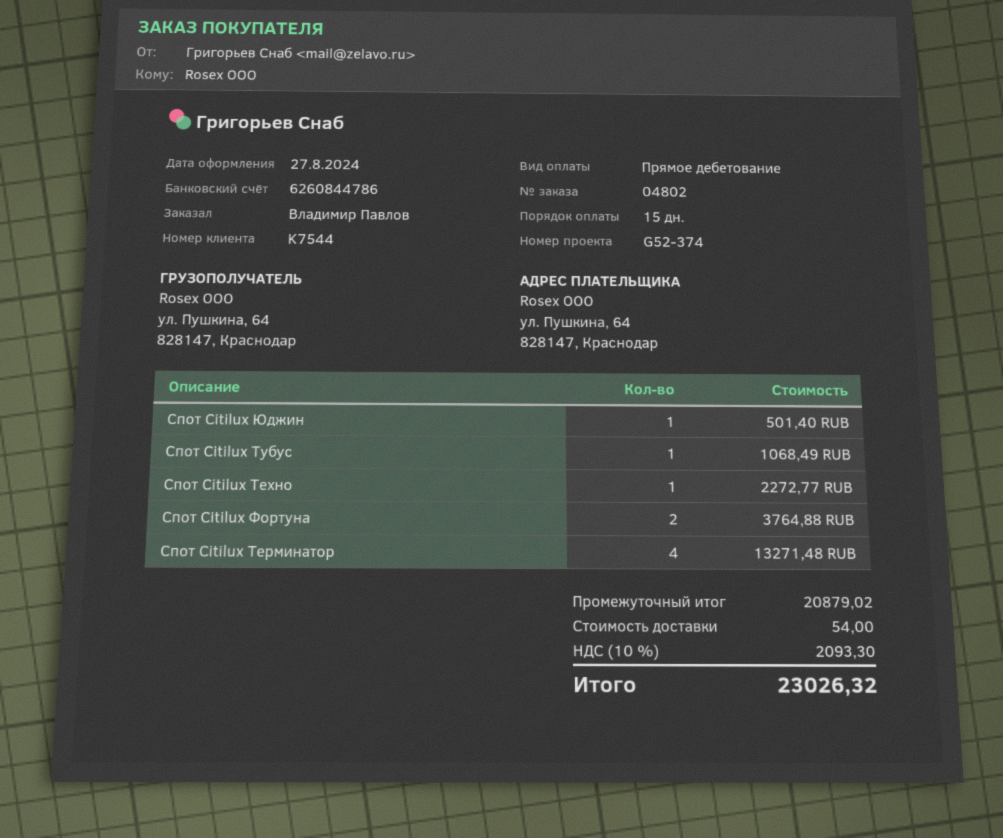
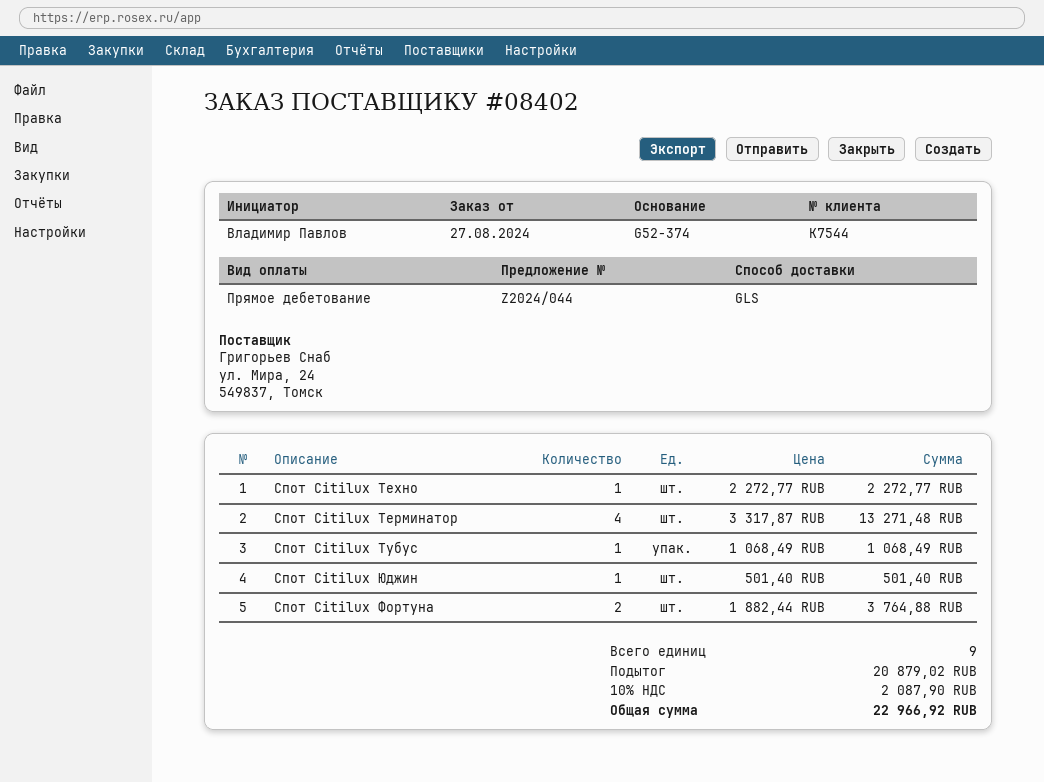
order number: 04802 -> 08402
shipping: 54.00 -> none
tax: 10% = 2093.30 -> 10% = 2087.90
total: 23026.32 -> 22966.92

